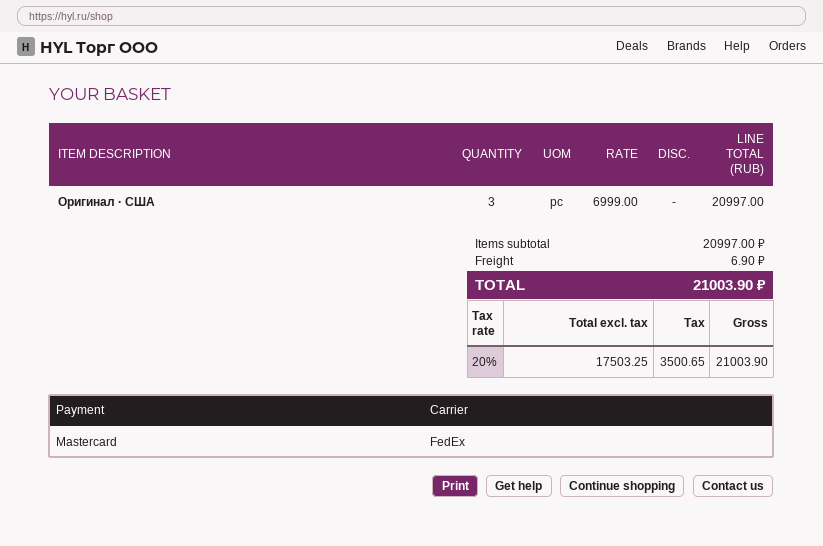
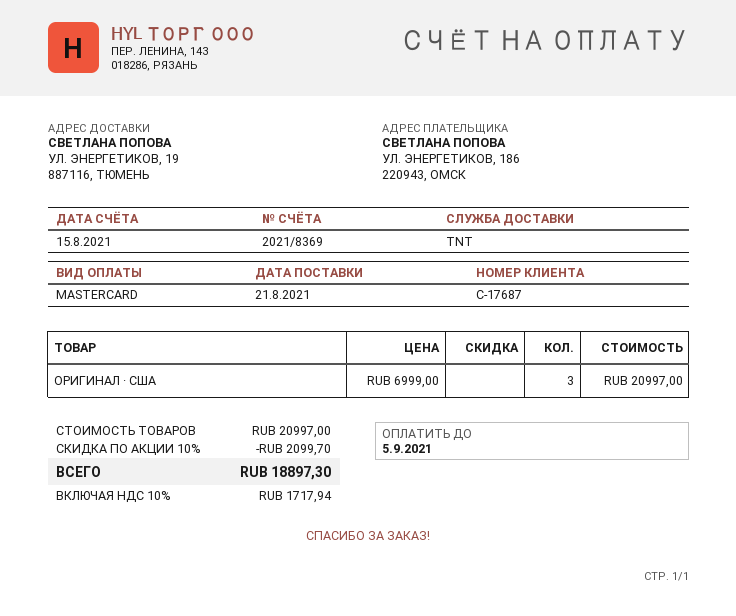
shipping method: FedEx -> TNT
discount: none -> 10% = 2099.70
shipping: 6.90 -> none
tax: 20% = 3500.65 -> 10% = 1717.94
total: 21003.90 -> 18897.30

